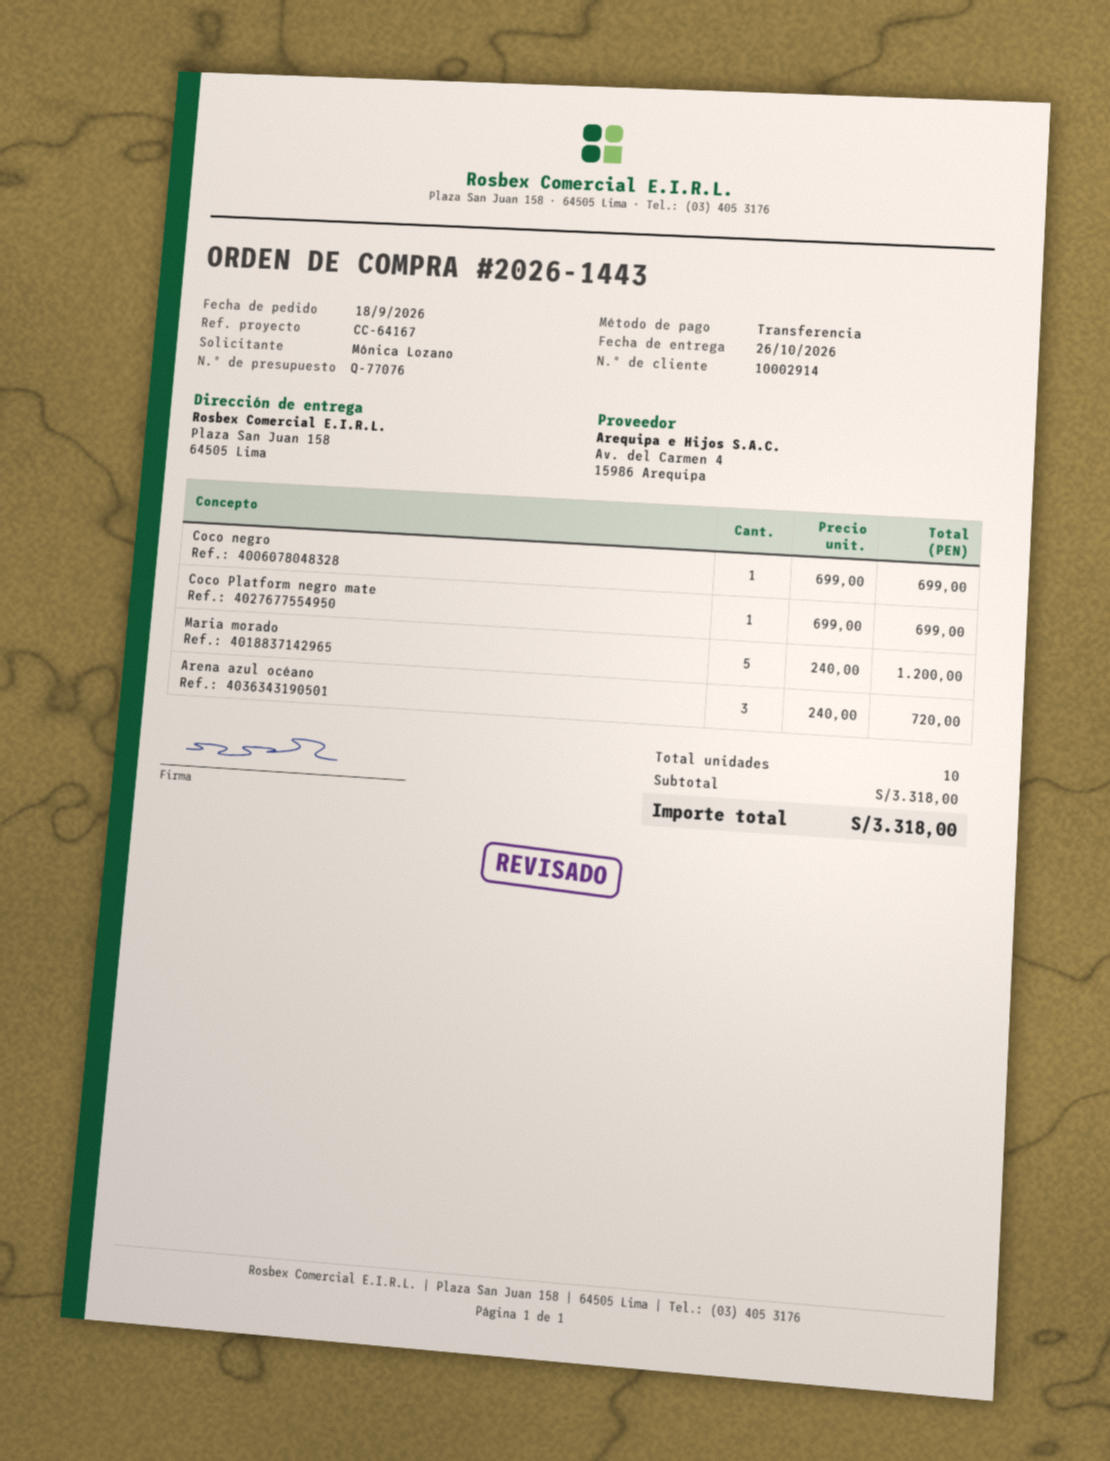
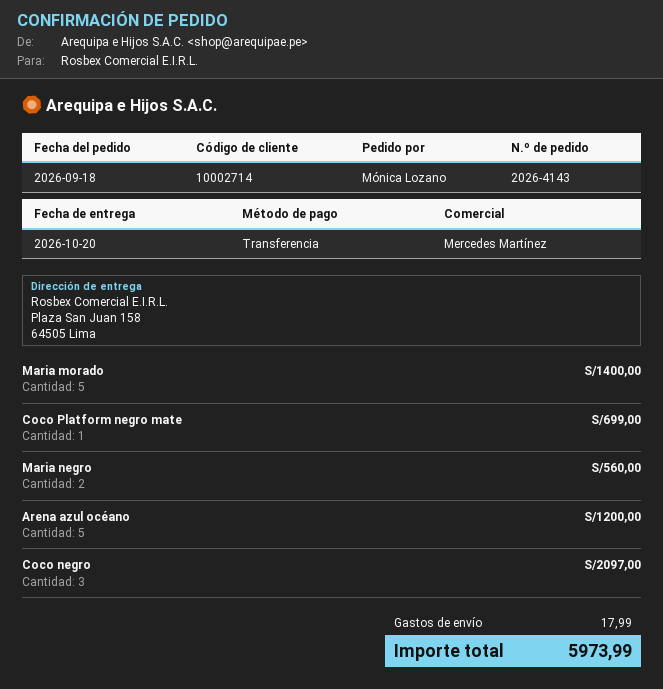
order number: 2026-1443 -> 2026-4143
delivery date: 2026-10-26 -> 2026-10-20
customer number: 10002914 -> 10002714
Coco negro: 1 for 699.00 -> 3 for 2097.00
Maria morado: 5 for 1200.00 -> 5 for 1400.00
Arena azul océano: 3 for 720.00 -> 5 for 1200.00
Maria negro: none -> 2 for 560.00
shipping: none -> 17.99
total: 3318.00 -> 5973.99

